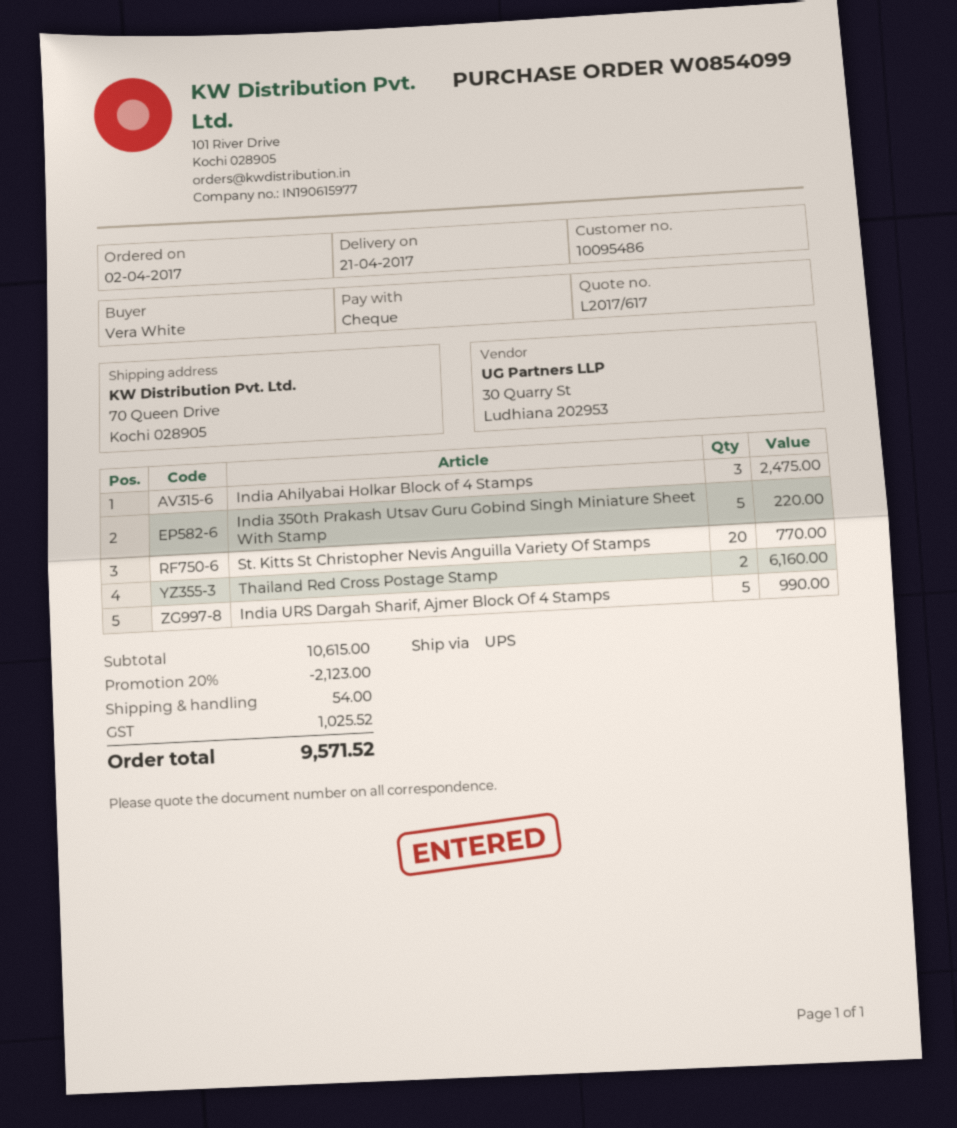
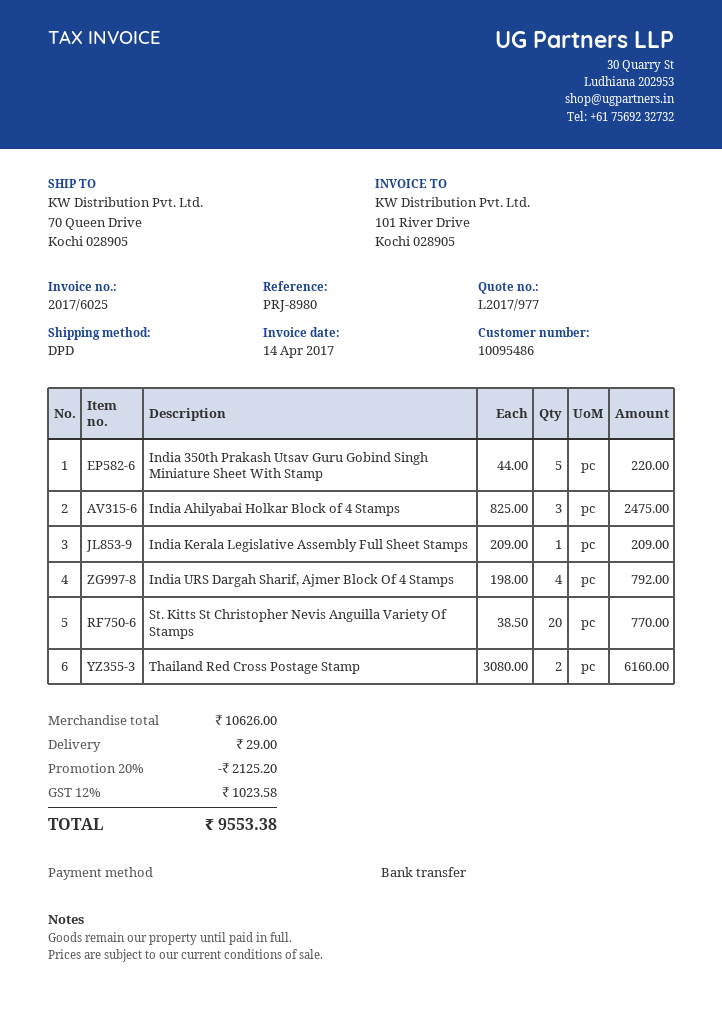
quote number: L2017/617 -> L2017/977
payment method: cheque -> bank transfer
shipping method: UPS -> DPD
India URS Dargah Sharif, Ajmer Block Of 4 Stamps: 5 for 990.00 -> 4 for 792.00
India Kerala Legislative Assembly Full Sheet Stamps: none -> 1 for 209.00
subtotal: 10615.00 -> 10626.00
discount: 20% = 2123.00 -> 20% = 2125.20
shipping: 54.00 -> 29.00
tax: 1025.52 -> 1023.58
total: 9571.52 -> 9553.38

